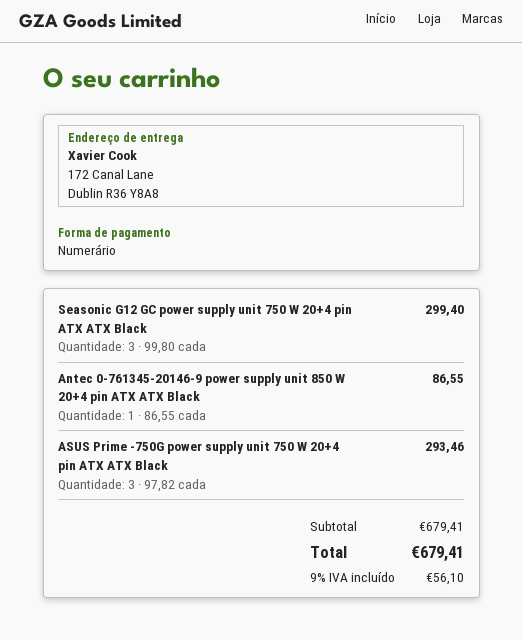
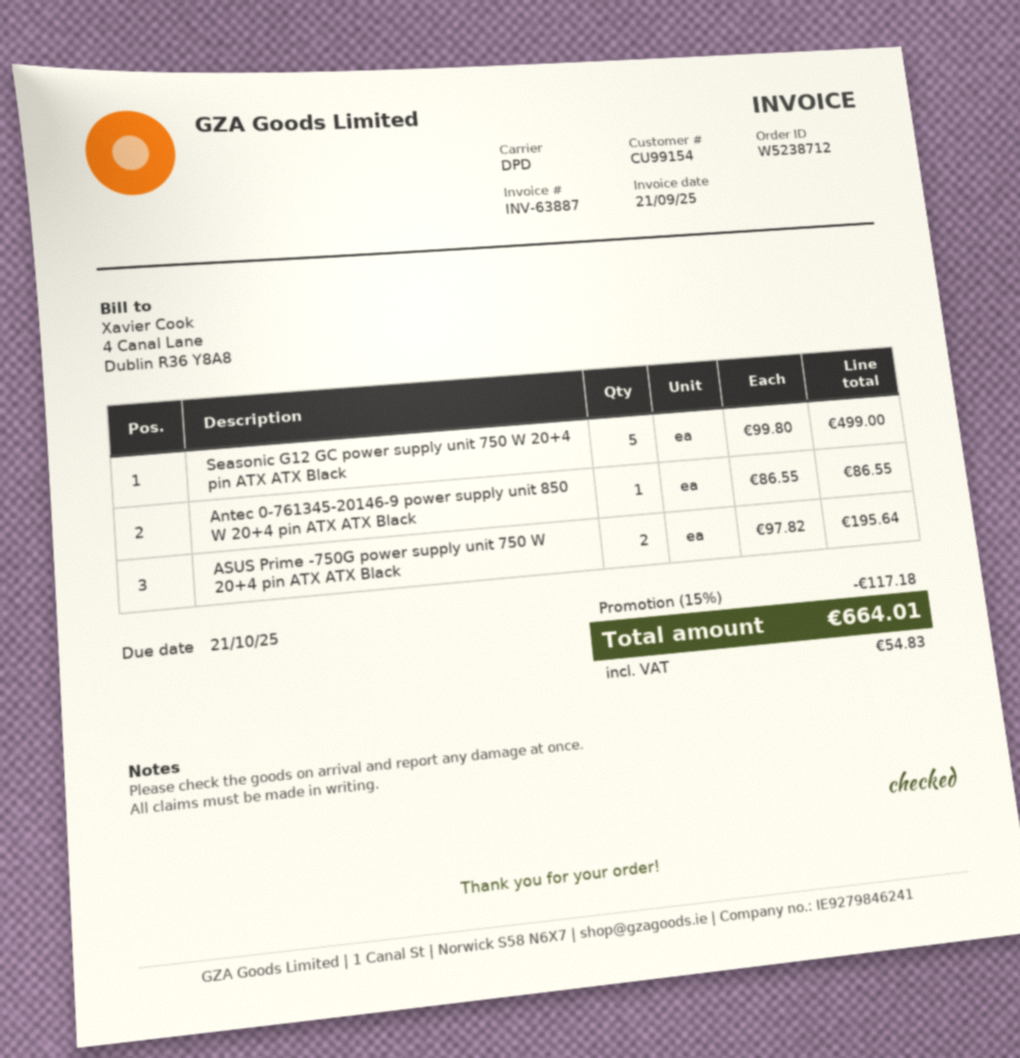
Seasonic G12 GC power supply unit 750 W 20+4 pin ATX ATX Black: 3 x 99.80 = 299.40 -> 5 x 99.80 = 499.00
ASUS Prime -750G power supply unit 750 W 20+4 pin ATX ATX Black: 3 x 97.82 = 293.46 -> 2 x 97.82 = 195.64
discount: none -> 15% = 117.18
tax: 56.10 -> 54.83
total: 679.41 -> 664.01

